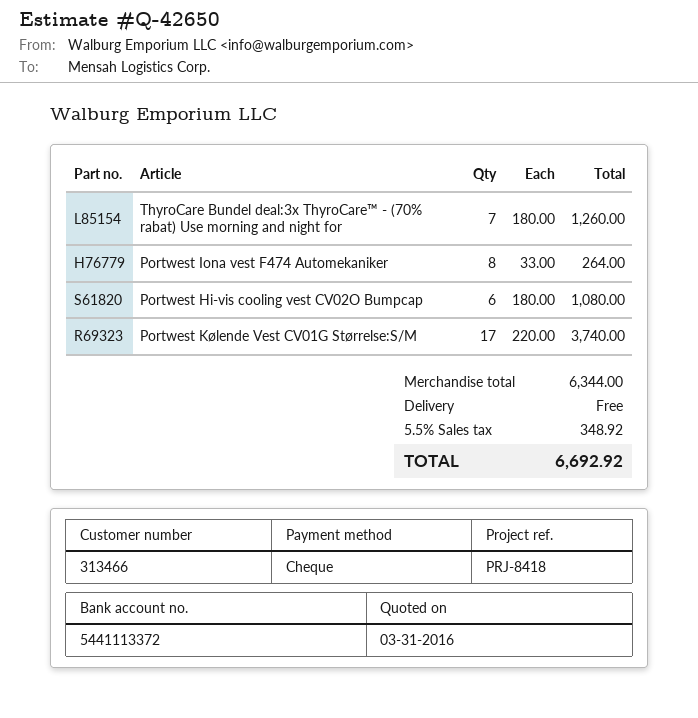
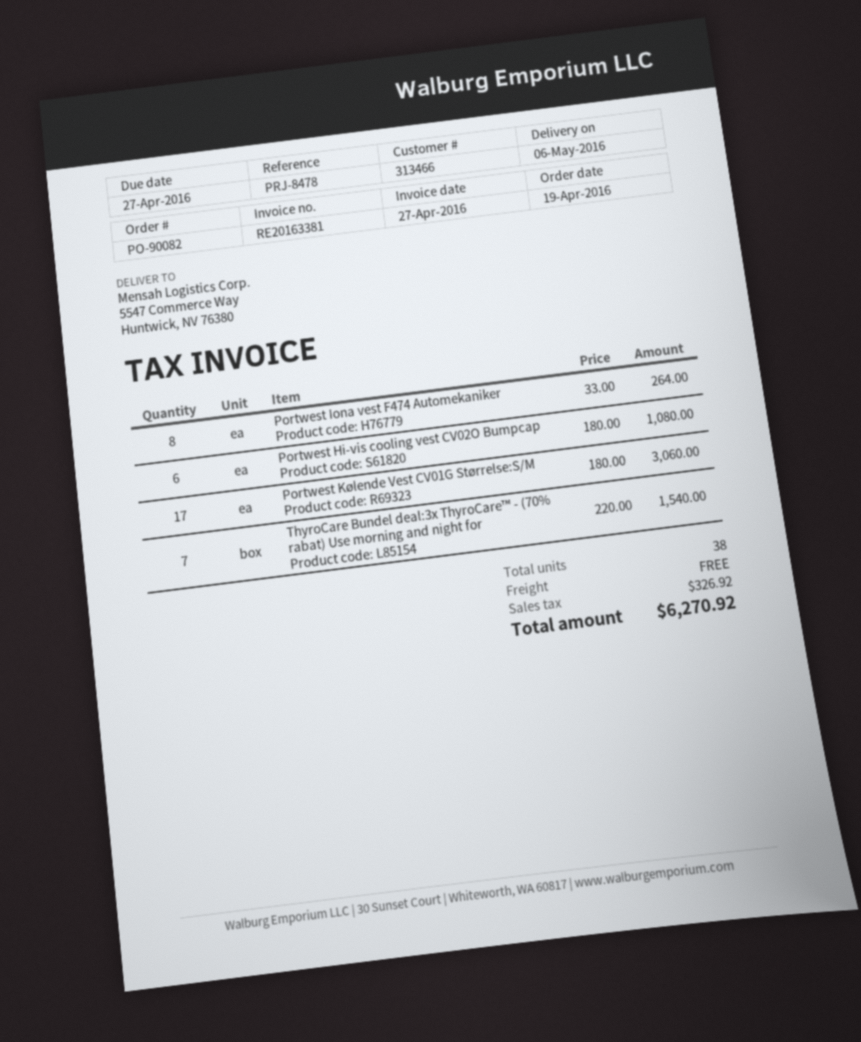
reference: PRJ-8418 -> PRJ-8478
ThyroCare Bundel deal:3x ThyroCare™ - (70% rabat) Use morning and night for: 7 x 180.00 = 1260.00 -> 7 x 220.00 = 1540.00
Portwest Kølende Vest CV01G Størrelse:S/M: 17 x 220.00 = 3740.00 -> 17 x 180.00 = 3060.00
tax: 348.92 -> 326.92
total: 6692.92 -> 6270.92

